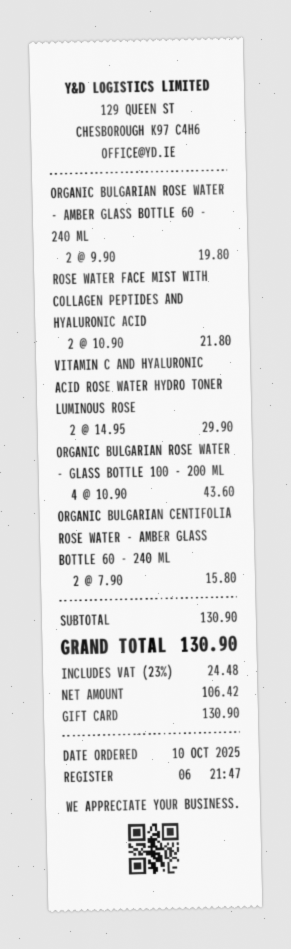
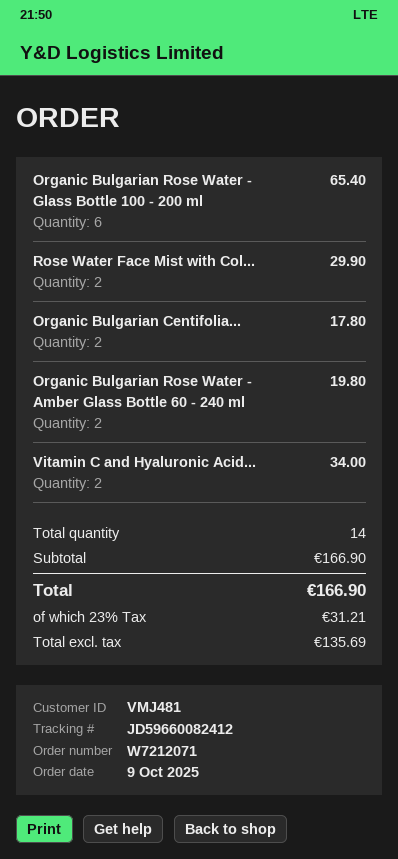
order date: 2025-10-10 -> 2025-10-09
ROSE WATER FACE MIST WITH COLLAGEN PEPTIDES AND HYALURONIC ACID: 2 for 21.80 -> 2 for 29.90
VITAMIN C AND HYALURONIC ACID ROSE WATER HYDRO TONER LUMINOUS ROSE: 2 for 29.90 -> 2 for 34.00
ORGANIC BULGARIAN ROSE WATER - GLASS BOTTLE 100 - 200 ML: 4 for 43.60 -> 6 for 65.40
ORGANIC BULGARIAN CENTIFOLIA ROSE WATER - AMBER GLASS BOTTLE 60 - 240 ML: 2 for 15.80 -> 2 for 17.80
subtotal: 130.90 -> 166.90
net: 106.42 -> 135.69
tax: 23% = 24.48 -> 23% = 31.21
total: 130.90 -> 166.90

